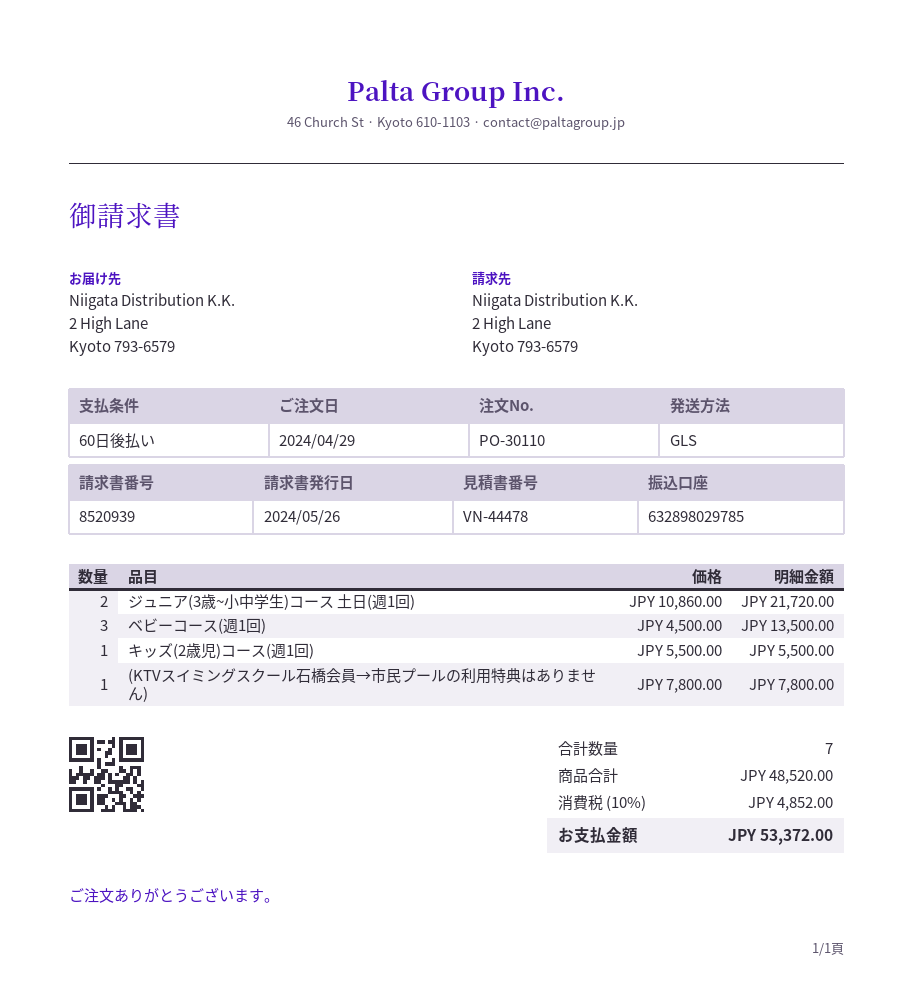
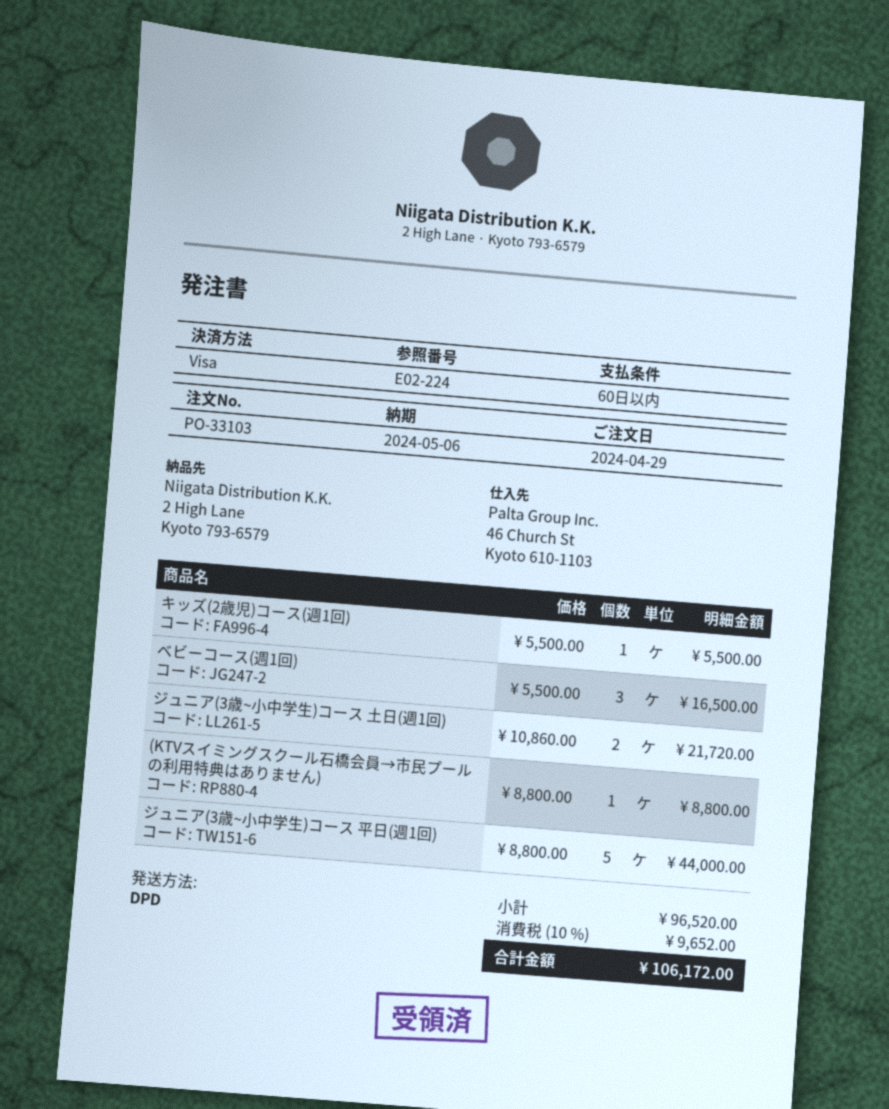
order number: PO-30110 -> PO-33103
shipping method: GLS -> DPD
ベビーコース(週1回): 3 x 4500.00 = 13500.00 -> 3 x 5500.00 = 16500.00
(KTVスイミングスクール石橋会員→市民プールの利用特典はありません): 1 x 7800.00 = 7800.00 -> 1 x 8800.00 = 8800.00
ジュニア(3歳~小中学生)コース 平日(週1回): none -> 5 x 8800.00 = 44000.00
subtotal: 48520.00 -> 96520.00
tax: 10% = 4852.00 -> 10% = 9652.00
total: 53372.00 -> 106172.00

